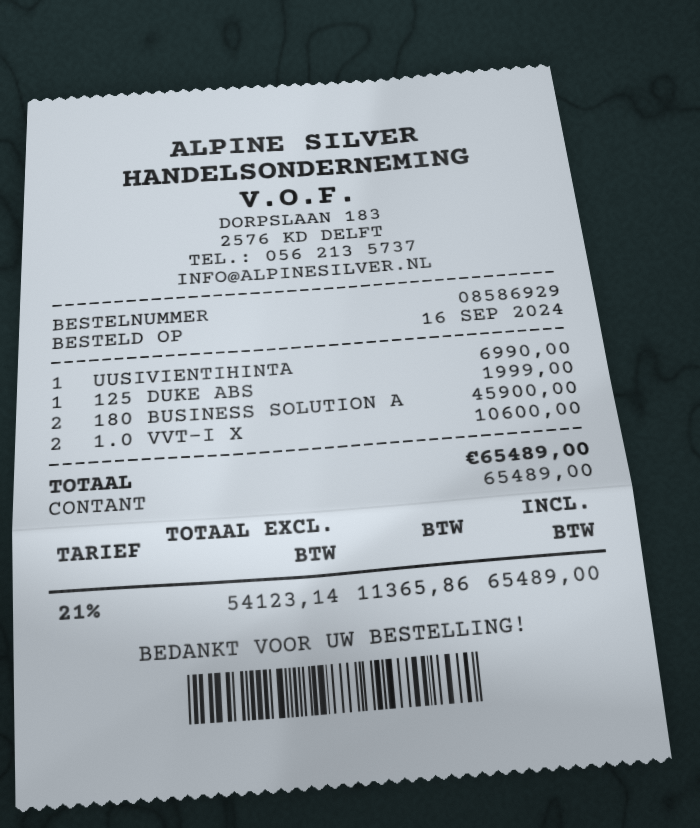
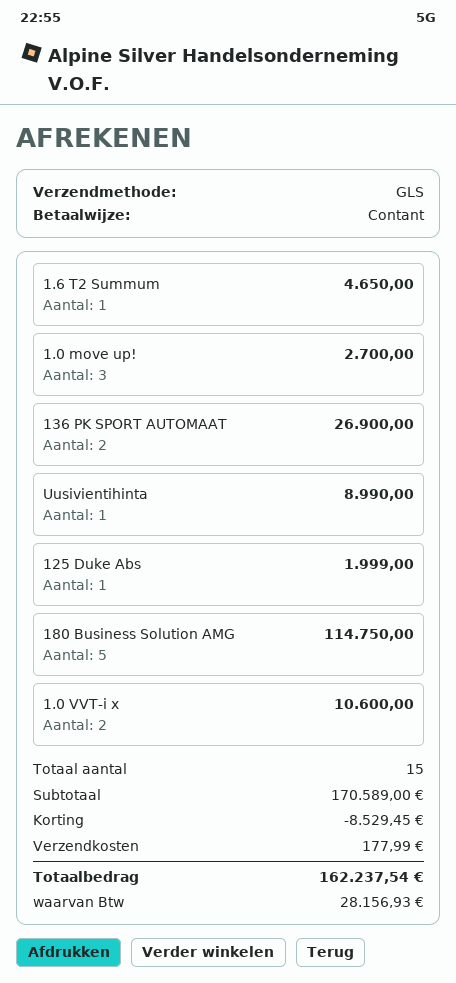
UUSIVIENTIHINTA: 1 for 6990.00 -> 1 for 8990.00
180 BUSINESS SOLUTION A: 2 for 45900.00 -> 5 for 114750.00
1.6 T2 Summum: none -> 1 for 4650.00
1.0 move up!: none -> 3 for 2700.00
136 PK SPORT AUTOMAAT: none -> 2 for 26900.00
discount: none -> 8529.45
shipping: none -> 177.99
tax: 11365.86 -> 28156.93
total: 65489.00 -> 162237.54

